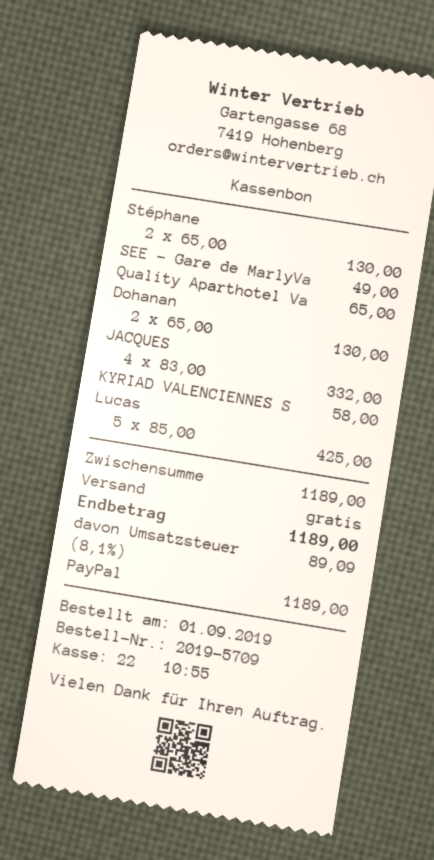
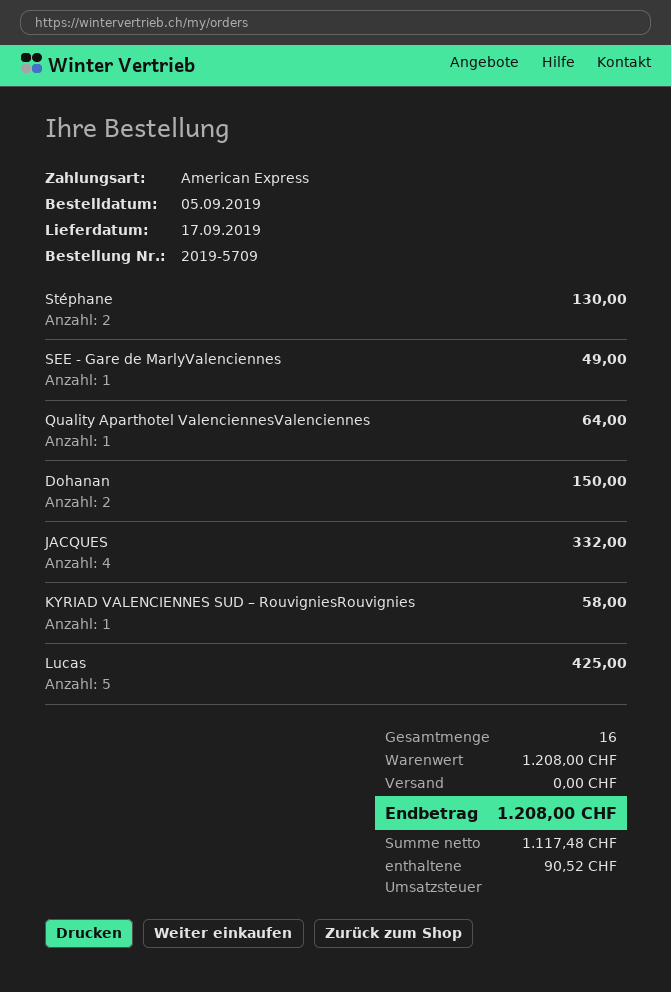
order date: 2019-09-01 -> 2019-09-05
payment method: PayPal -> American Express
Quality Aparthotel Va: 1 for 65.00 -> 1 for 64.00
Dohanan: 2 for 130.00 -> 2 for 150.00
subtotal: 1189.00 -> 1208.00
tax: 89.09 -> 90.52
total: 1189.00 -> 1208.00

